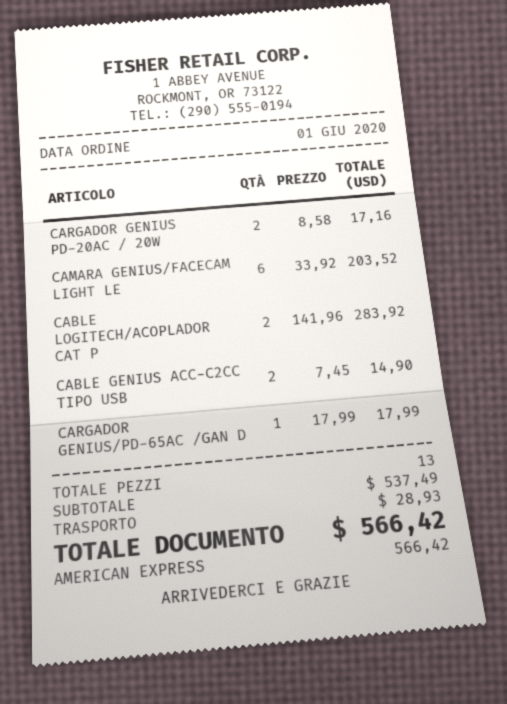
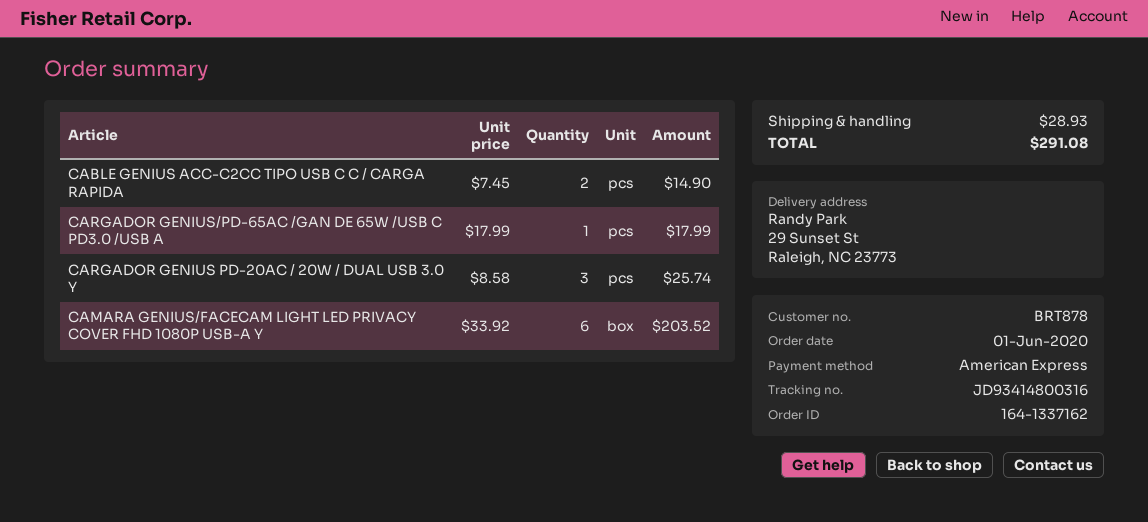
CARGADOR GENIUS PD-20AC / 20W: 2 x 8.58 = 17.16 -> 3 x 8.58 = 25.74
CABLE LOGITECH/ACOPLADOR CAT P: 2 x 141.96 = 283.92 -> none
total: 566.42 -> 291.08

